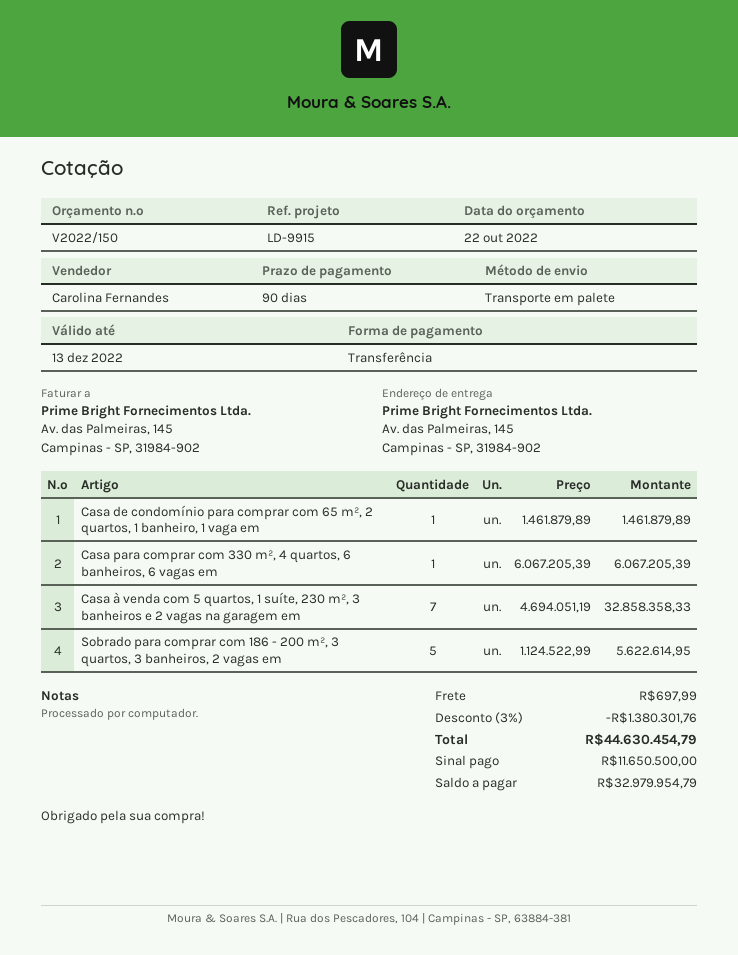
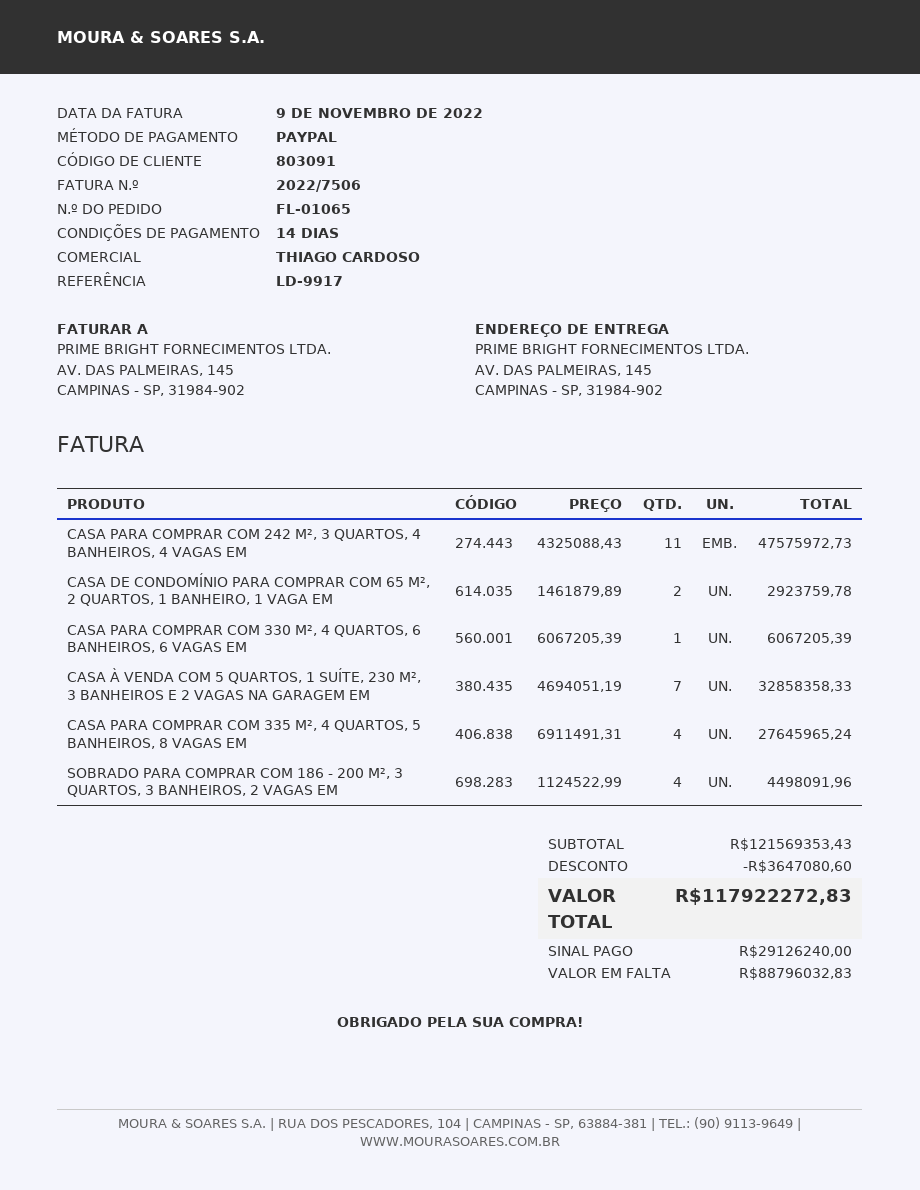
payment terms: 90 days -> 14 days
reference: LD-9915 -> LD-9917
sales rep: Carolina Fernandes -> THIAGO CARDOSO
payment method: bank transfer -> PayPal
Casa de condomínio para comprar com 65 m², 2 quartos, 1 banheiro, 1 vaga em: 1 x 1461879.89 = 1461879.89 -> 2 x 1461879.89 = 2923759.78
Sobrado para comprar com 186 - 200 m², 3 quartos, 3 banheiros, 2 vagas em: 5 x 1124522.99 = 5622614.95 -> 4 x 1124522.99 = 4498091.96
CASA PARA COMPRAR COM 242 M², 3 QUARTOS, 4 BANHEIROS, 4 VAGAS EM: none -> 11 x 4325088.43 = 47575972.73
CASA PARA COMPRAR COM 335 M², 4 QUARTOS, 5 BANHEIROS, 8 VAGAS EM: none -> 4 x 6911491.31 = 27645965.24
discount: 1380301.76 -> 3647080.60
shipping: 697.99 -> none
total: 44630454.79 -> 117922272.83
deposit: 11650500.00 -> 29126240.00
balance: 32979954.79 -> 88796032.83

